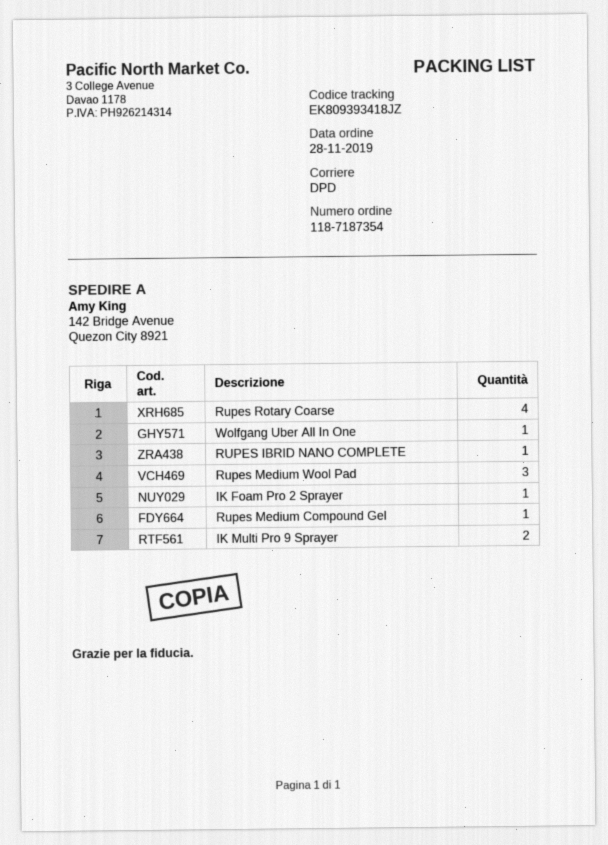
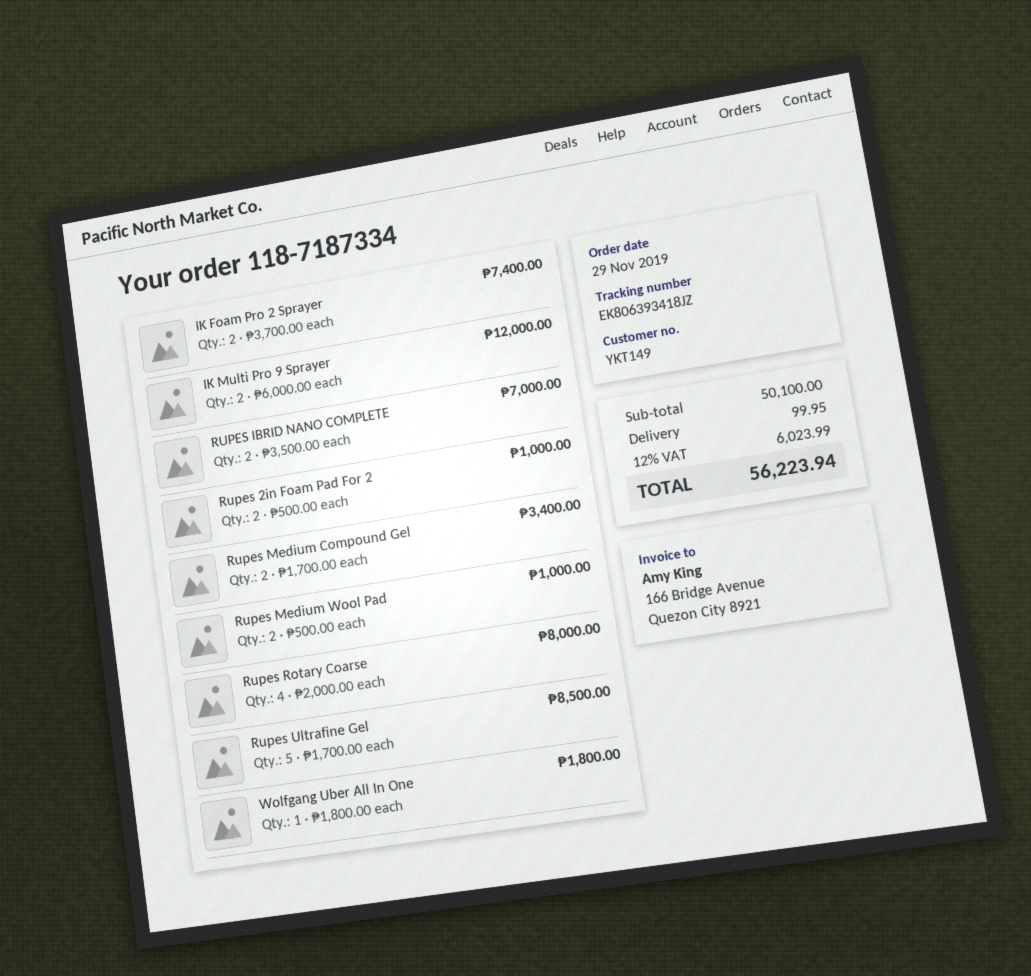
order number: 118-7187354 -> 118-7187334
order date: 2019-11-28 -> 2019-11-29
tracking number: EK809393418JZ -> EK806393418JZ
RUPES IBRID NANO COMPLETE: 1 -> 2
Rupes Medium Wool Pad: 3 -> 2
IK Foam Pro 2 Sprayer: 1 -> 2
Rupes Medium Compound Gel: 1 -> 2
Rupes 2in Foam Pad For 2: none -> 2
Rupes Ultrafine Gel: none -> 5

